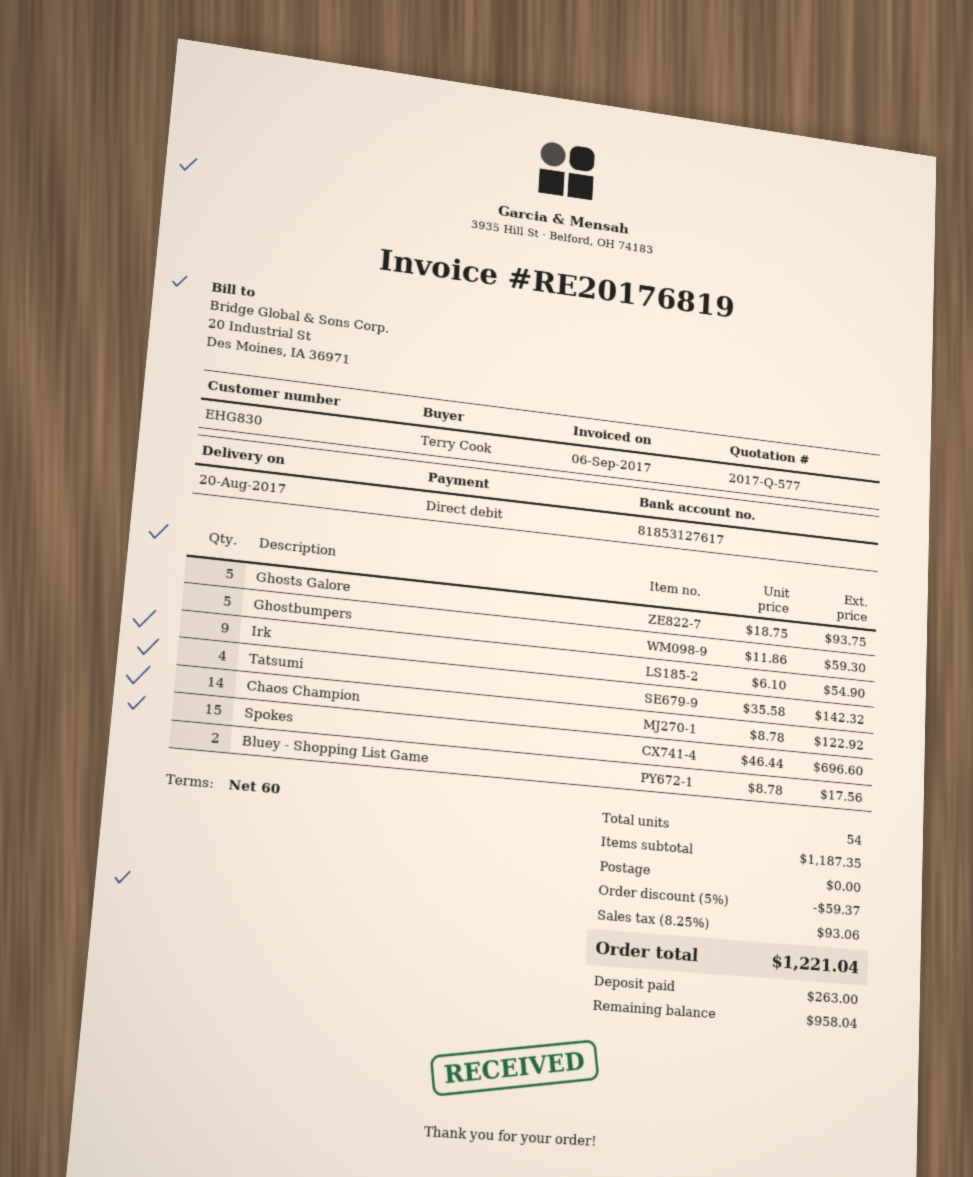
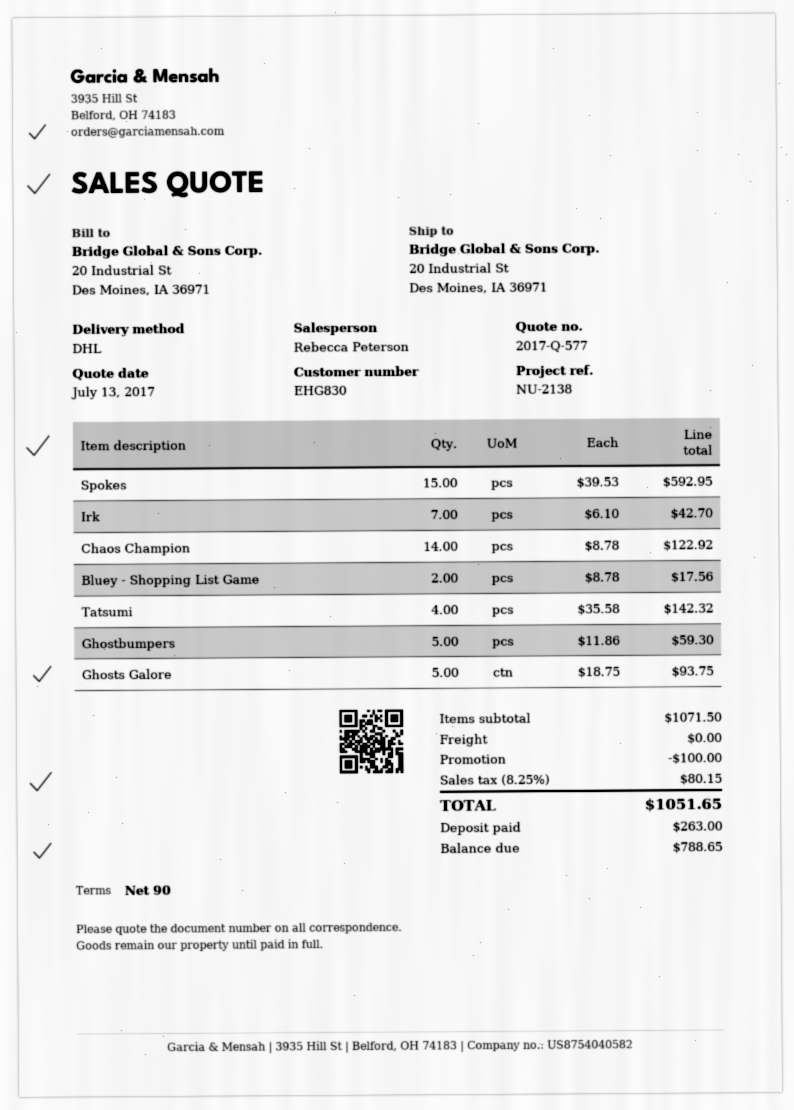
payment terms: 60 days -> 90 days
Irk: 9 x 6.10 = 54.90 -> 7 x 6.10 = 42.70
Spokes: 15 x 46.44 = 696.60 -> 15 x 39.53 = 592.95
subtotal: 1187.35 -> 1071.50
discount: 59.37 -> 100.00
tax: 8.25% = 93.06 -> 8.25% = 80.15
total: 1221.04 -> 1051.65
balance: 958.04 -> 788.65

